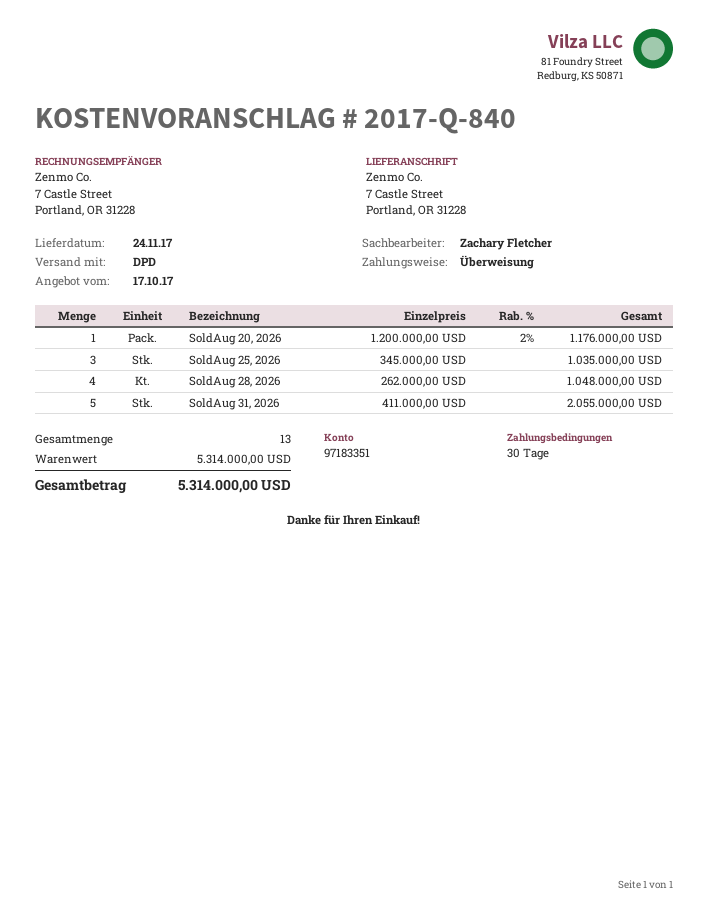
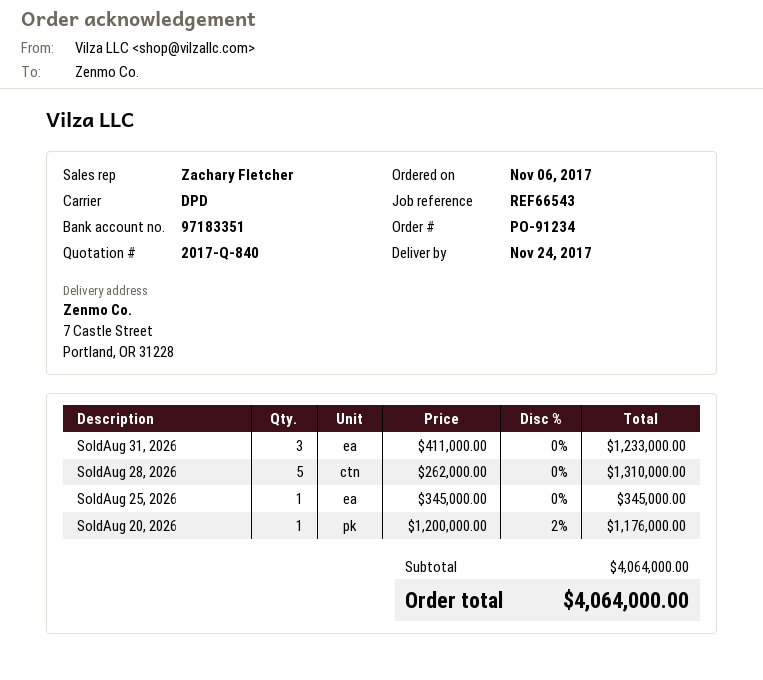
SoldAug 25, 2026: 3 x 345000.00 = 1035000.00 -> 1 x 345000.00 = 345000.00
SoldAug 28, 2026: 4 x 262000.00 = 1048000.00 -> 5 x 262000.00 = 1310000.00
SoldAug 31, 2026: 5 x 411000.00 = 2055000.00 -> 3 x 411000.00 = 1233000.00
subtotal: 5314000.00 -> 4064000.00
total: 5314000.00 -> 4064000.00

